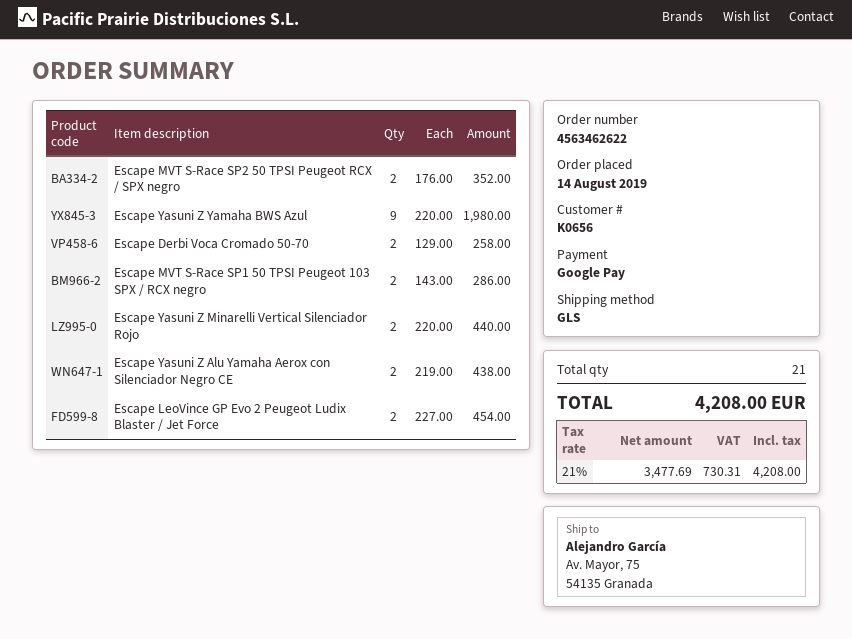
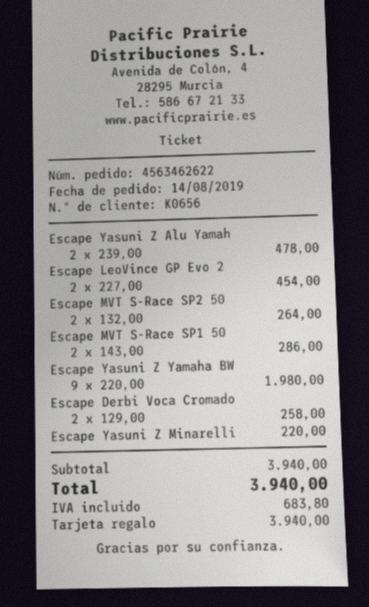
payment method: Google Pay -> gift card
Escape MVT S-Race SP2 50 TPSI Peugeot RCX / SPX negro: 2 x 176.00 = 352.00 -> 2 x 132.00 = 264.00
Escape Yasuni Z Minarelli Vertical Silenciador Rojo: 2 x 220.00 = 440.00 -> 1 x 220.00 = 220.00
Escape Yasuni Z Alu Yamaha Aerox con Silenciador Negro CE: 2 x 219.00 = 438.00 -> 2 x 239.00 = 478.00
tax: 730.31 -> 683.80
total: 4208.00 -> 3940.00

